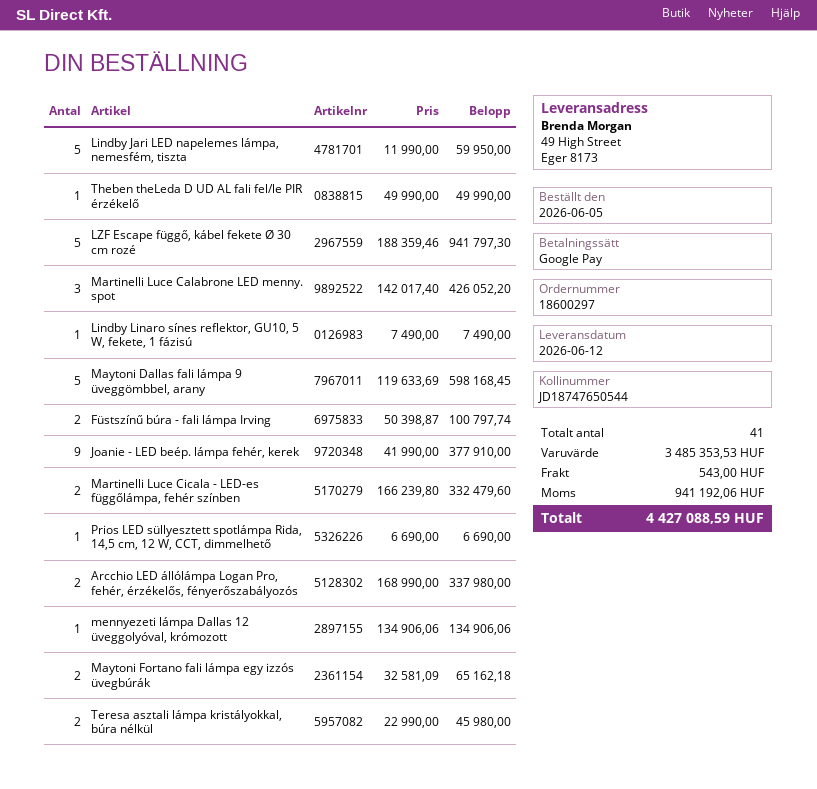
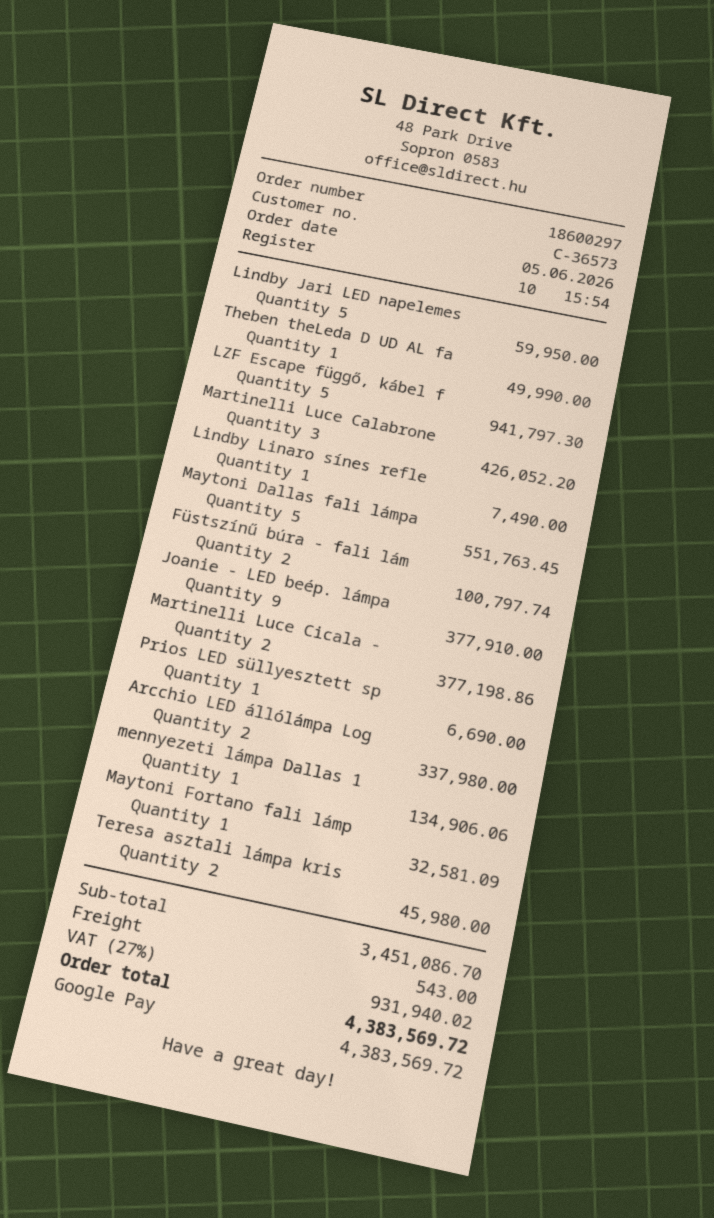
Maytoni Dallas fali lámpa 9 üveggömbbel, arany: 5 for 598168.45 -> 5 for 551763.45
Martinelli Luce Cicala - LED-es függőlámpa, fehér színben: 2 for 332479.60 -> 2 for 377198.86
Maytoni Fortano fali lámpa egy izzós üvegbúrák: 2 for 65162.18 -> 1 for 32581.09
subtotal: 3485353.53 -> 3451086.70
tax: 941192.06 -> 931940.02
total: 4427088.59 -> 4383569.72

